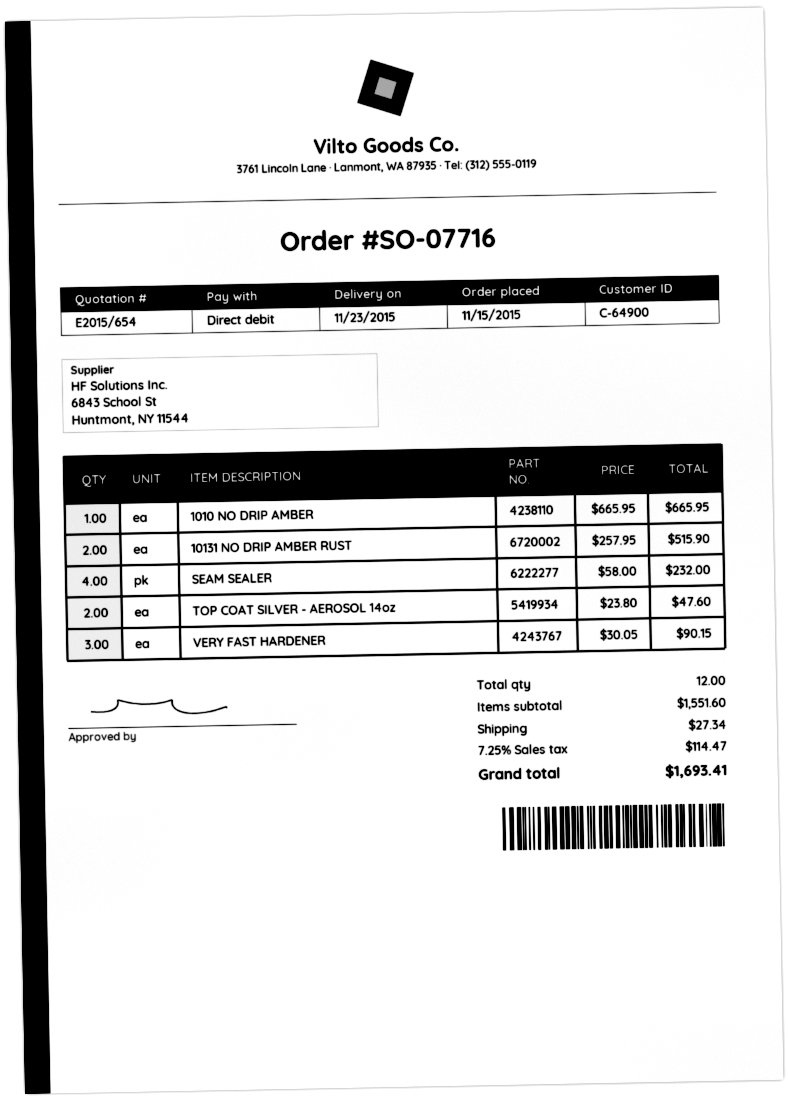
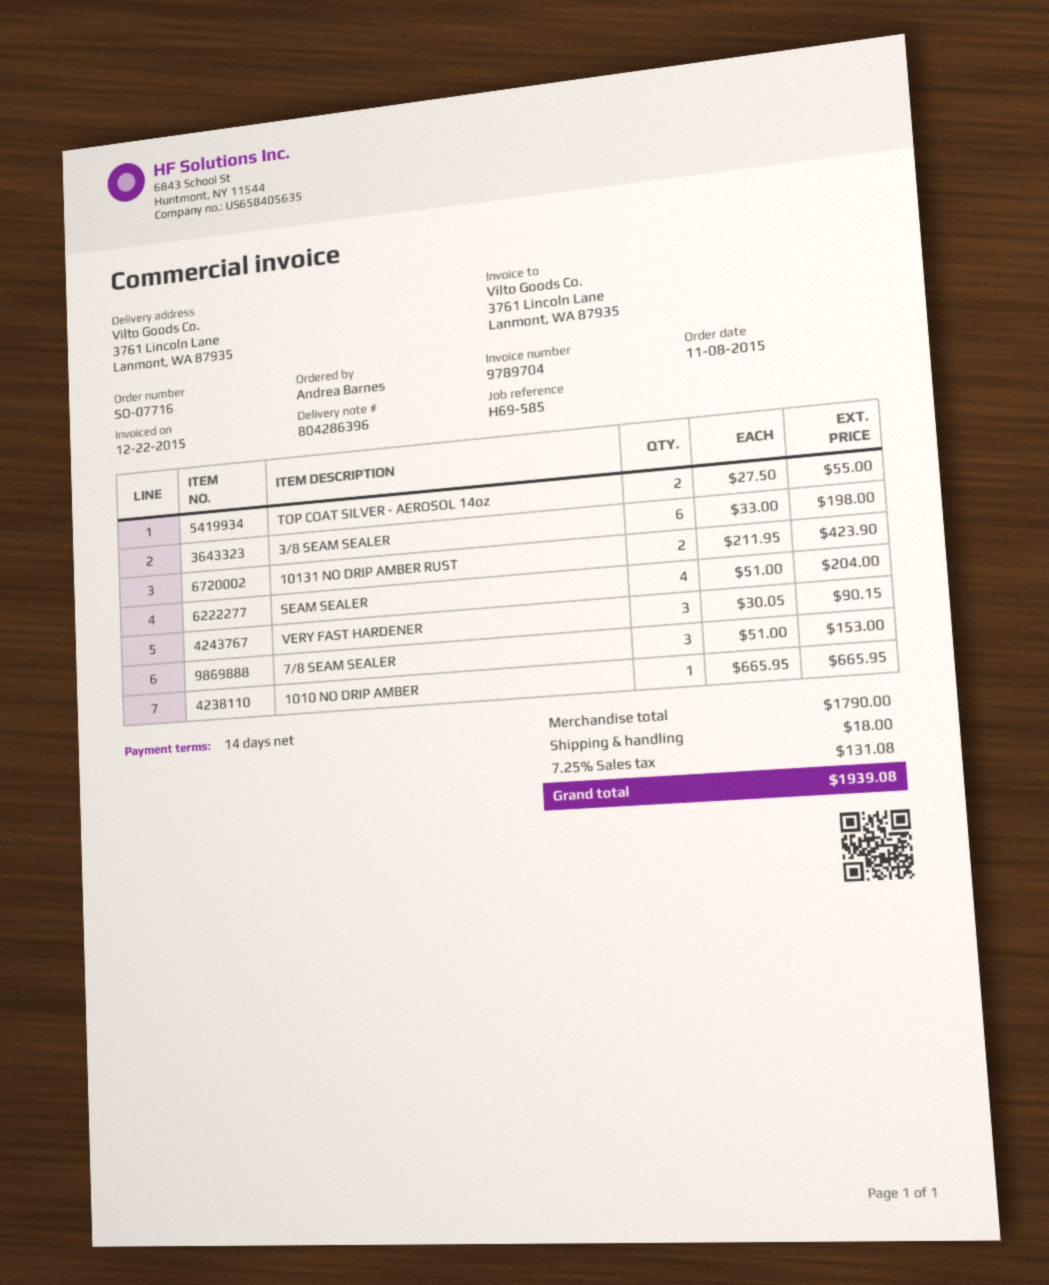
order date: 2015-11-15 -> 2015-11-08
10131 NO DRIP AMBER RUST: 2 x 257.95 = 515.90 -> 2 x 211.95 = 423.90
SEAM SEALER: 4 x 58.00 = 232.00 -> 4 x 51.00 = 204.00
TOP COAT SILVER - AEROSOL 14oz: 2 x 23.80 = 47.60 -> 2 x 27.50 = 55.00
3/8 SEAM SEALER: none -> 6 x 33.00 = 198.00
7/8 SEAM SEALER: none -> 3 x 51.00 = 153.00
subtotal: 1551.60 -> 1790.00
shipping: 27.34 -> 18.00
tax: 7.25% = 114.47 -> 7.25% = 131.08
total: 1693.41 -> 1939.08

